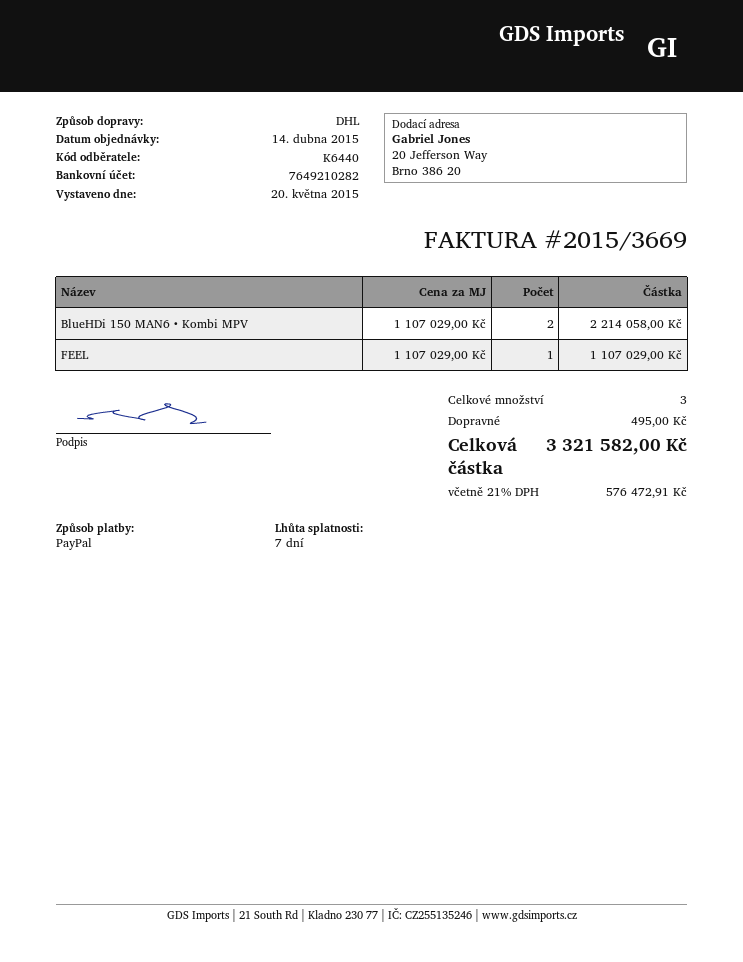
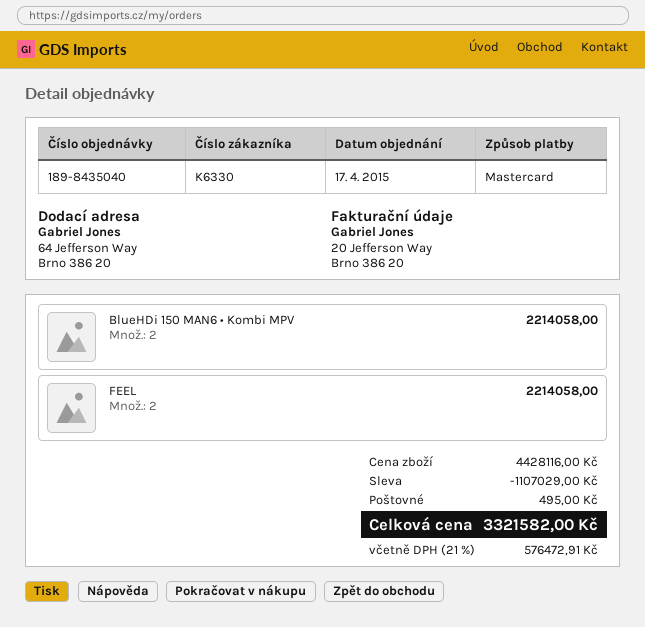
order date: 2015-04-14 -> 2015-04-17
customer number: K6440 -> K6330
payment method: PayPal -> Mastercard
ship to: 20 Jefferson Way, Brno 386 20 -> 64 Jefferson Way, Brno 386 20
FEEL: 1 for 1107029.00 -> 2 for 2214058.00
discount: none -> 1107029.00

